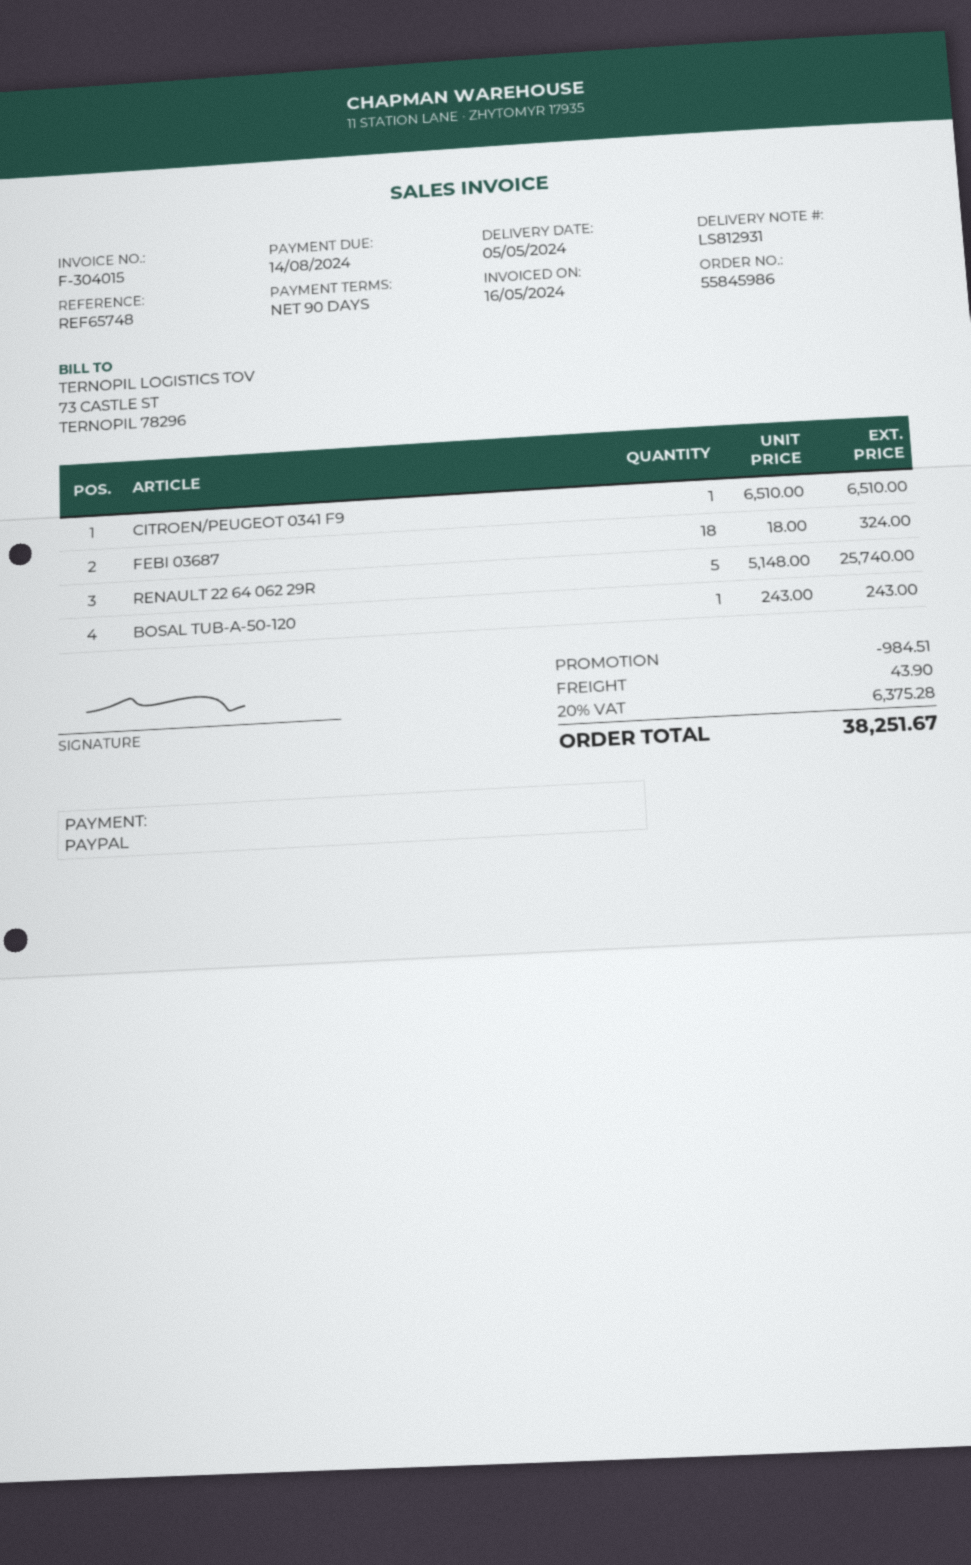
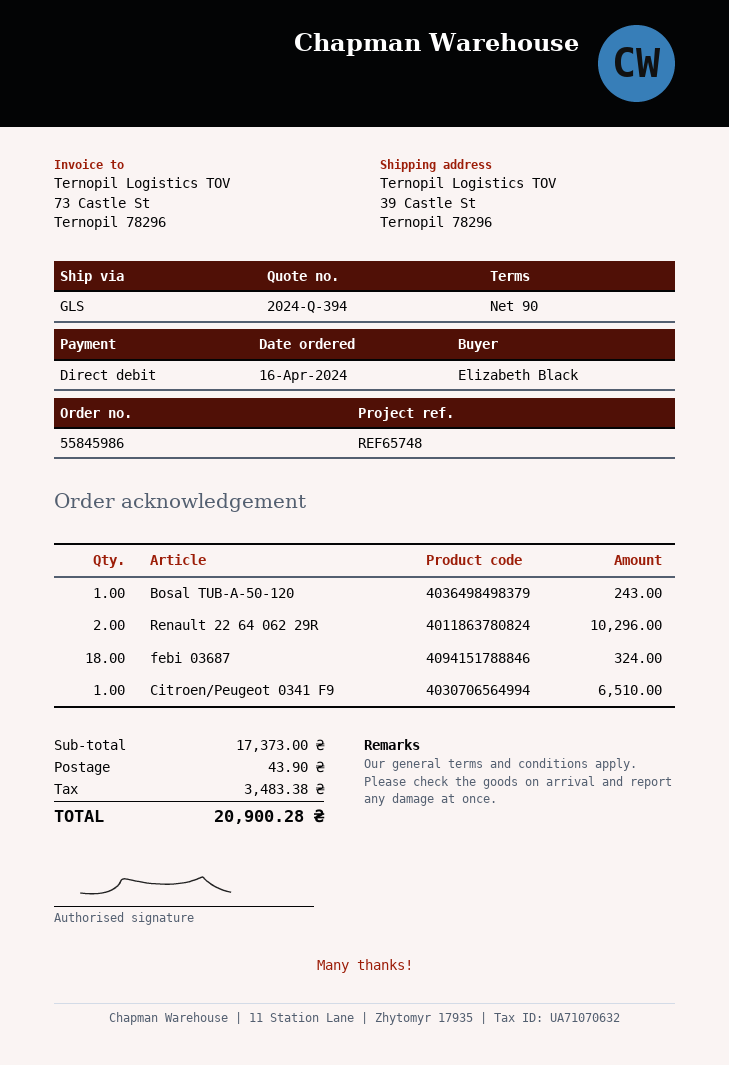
payment method: PayPal -> direct debit
RENAULT 22 64 062 29R: 5 for 25740.00 -> 2 for 10296.00
discount: 984.51 -> none
tax: 6375.28 -> 3483.38
total: 38251.67 -> 20900.28

